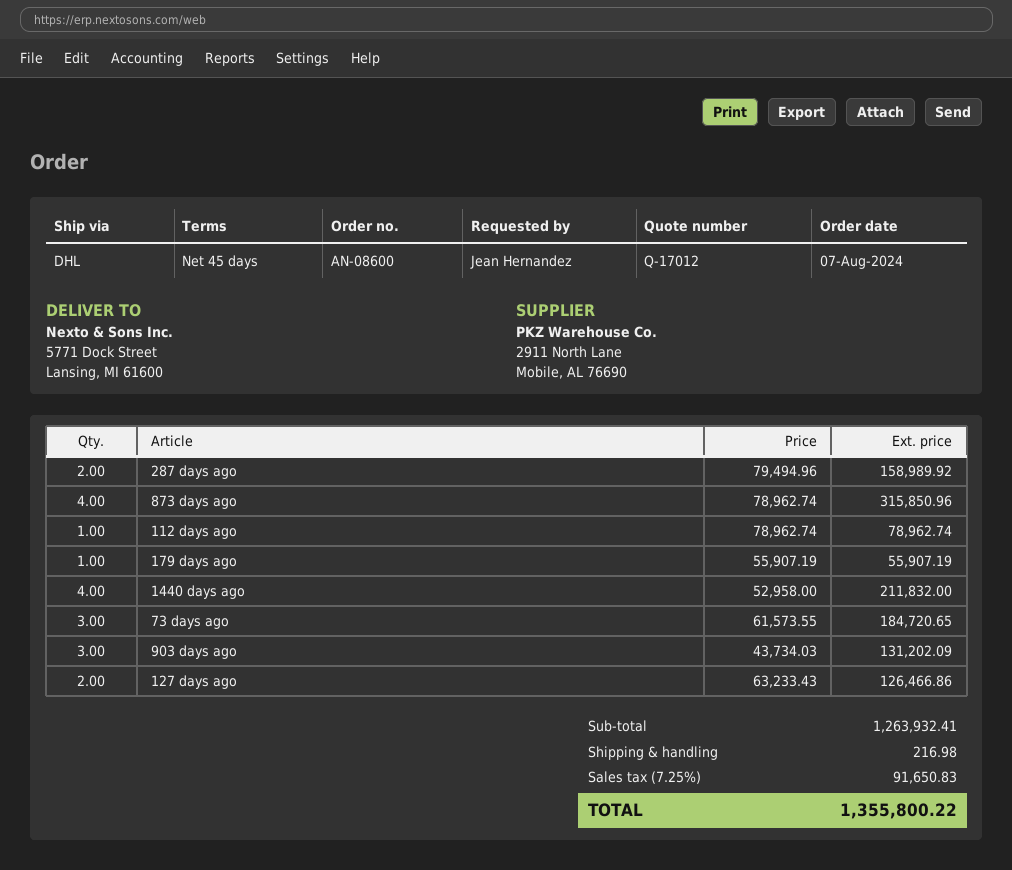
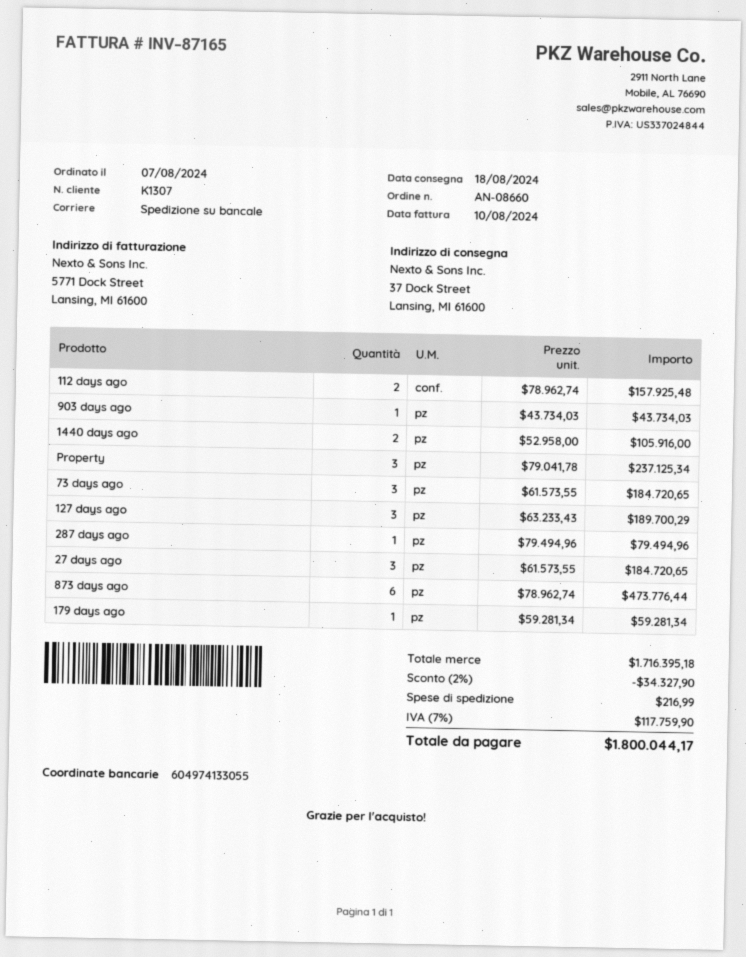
order number: AN-08600 -> AN-08660
shipping method: DHL -> pallet freight
ship to: 5771 Dock Street, Lansing, MI 61600 -> 37 Dock Street, Lansing, MI 61600
287 days ago: 2 x 79494.96 = 158989.92 -> 1 x 79494.96 = 79494.96
873 days ago: 4 x 78962.74 = 315850.96 -> 6 x 78962.74 = 473776.44
112 days ago: 1 x 78962.74 = 78962.74 -> 2 x 78962.74 = 157925.48
179 days ago: 1 x 55907.19 = 55907.19 -> 1 x 59281.34 = 59281.34
1440 days ago: 4 x 52958.00 = 211832.00 -> 2 x 52958.00 = 105916.00
903 days ago: 3 x 43734.03 = 131202.09 -> 1 x 43734.03 = 43734.03
127 days ago: 2 x 63233.43 = 126466.86 -> 3 x 63233.43 = 189700.29
Property: none -> 3 x 79041.78 = 237125.34
27 days ago: none -> 3 x 61573.55 = 184720.65
subtotal: 1263932.41 -> 1716395.18
discount: none -> 2% = 34327.90
shipping: 216.98 -> 216.99
tax: 7.25% = 91650.83 -> 7% = 117759.90
total: 1355800.22 -> 1800044.17

